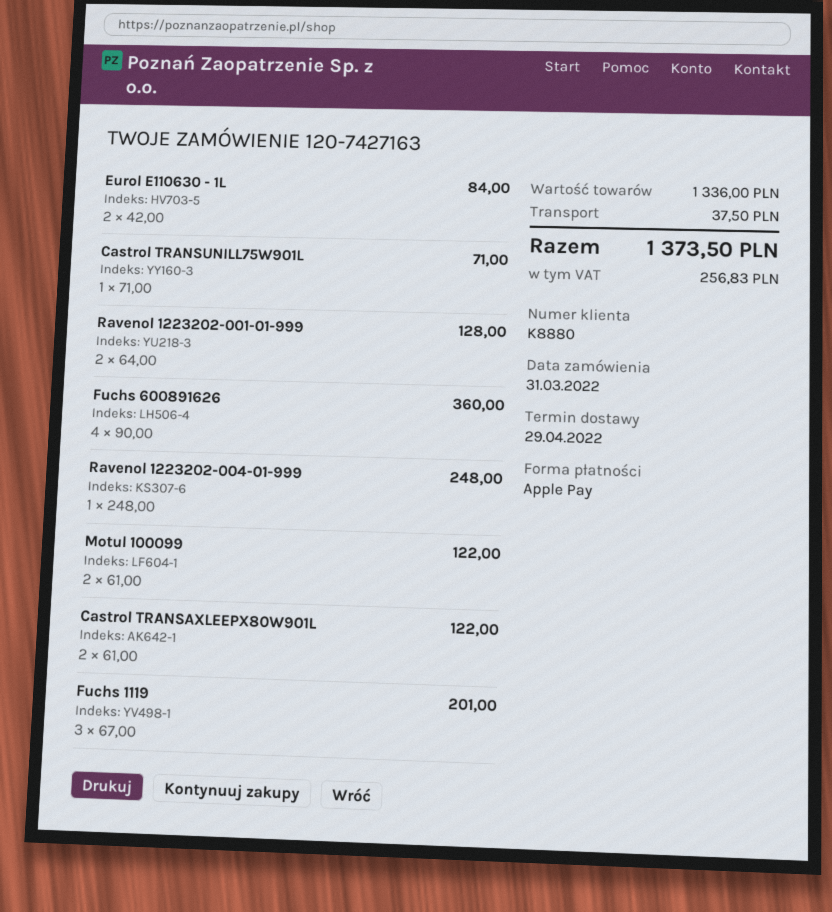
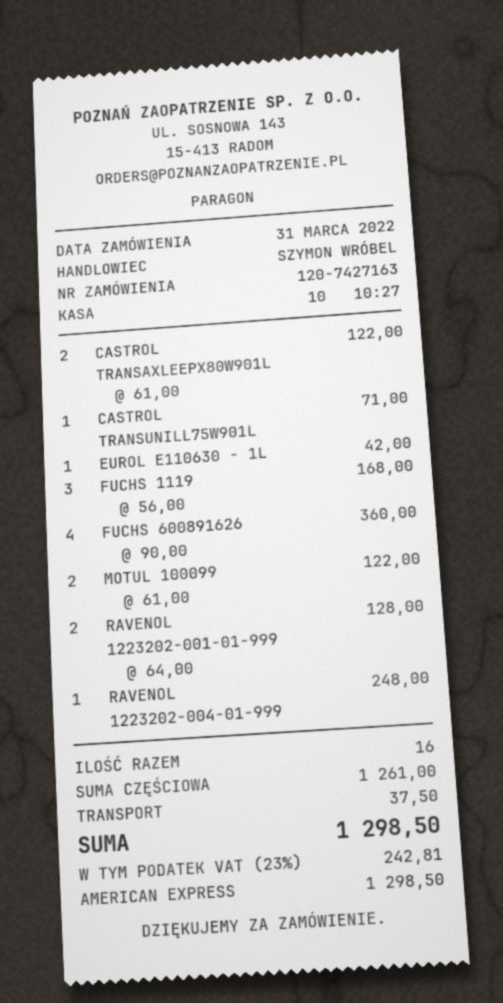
payment method: Apple Pay -> American Express
Eurol E110630 - 1L: 2 x 42.00 = 84.00 -> 1 x 42.00 = 42.00
Fuchs 1119: 3 x 67.00 = 201.00 -> 3 x 56.00 = 168.00
subtotal: 1336.00 -> 1261.00
tax: 256.83 -> 242.81
total: 1373.50 -> 1298.50

